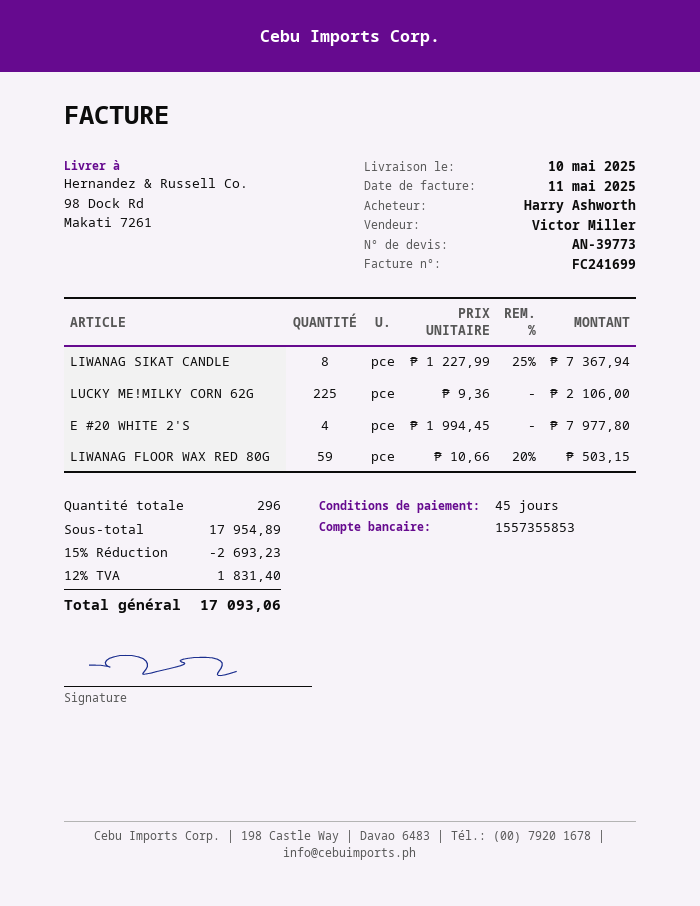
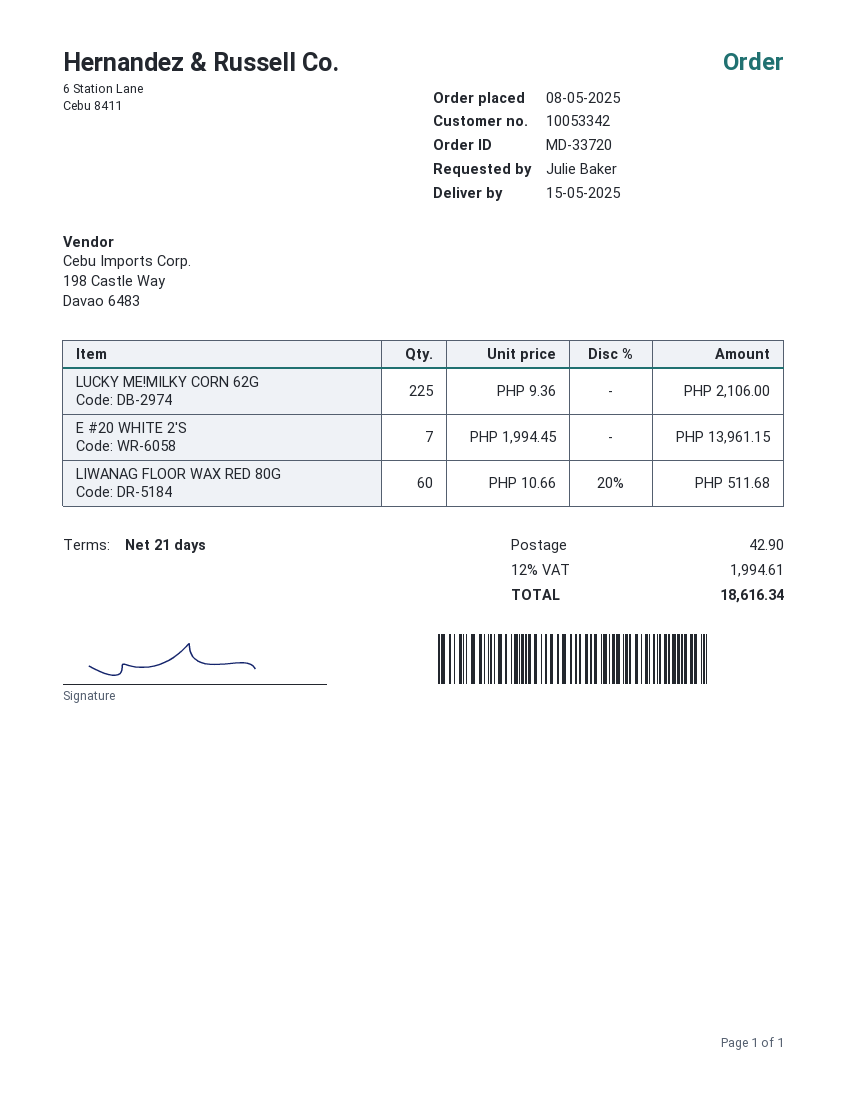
delivery date: 2025-05-10 -> 2025-05-15
payment terms: 45 days -> 21 days
ordered by: Harry Ashworth -> Julie Baker
LIWANAG SIKAT CANDLE: 8 x 1227.99 - 25% = 7367.94 -> none
E #20 WHITE 2'S: 4 x 1994.45 = 7977.80 -> 7 x 1994.45 = 13961.15
LIWANAG FLOOR WAX RED 80G: 59 x 10.66 - 20% = 503.15 -> 60 x 10.66 - 20% = 511.68
discount: 15% = 2693.23 -> none
shipping: none -> 42.90
tax: 12% = 1831.40 -> 12% = 1994.61
total: 17093.06 -> 18616.34

